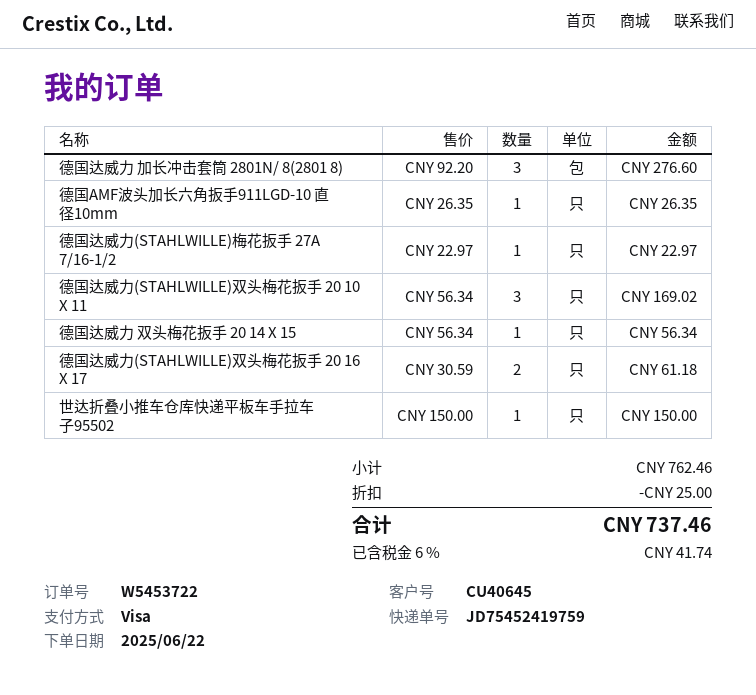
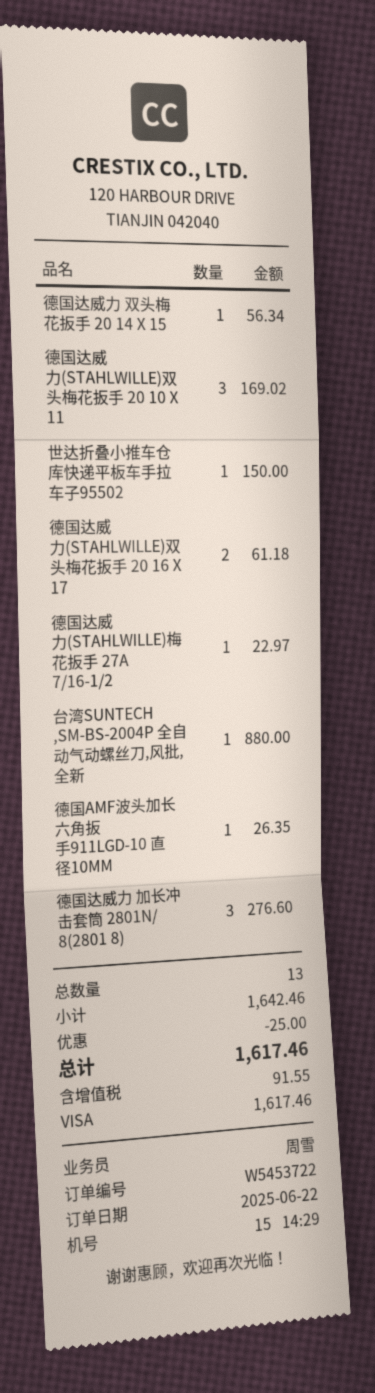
台湾SUNTECH ,SM-BS-2004P 全自动气动螺丝刀,风批,全新: none -> 1 for 880.00
subtotal: 762.46 -> 1642.46
tax: 41.74 -> 91.55
total: 737.46 -> 1617.46

